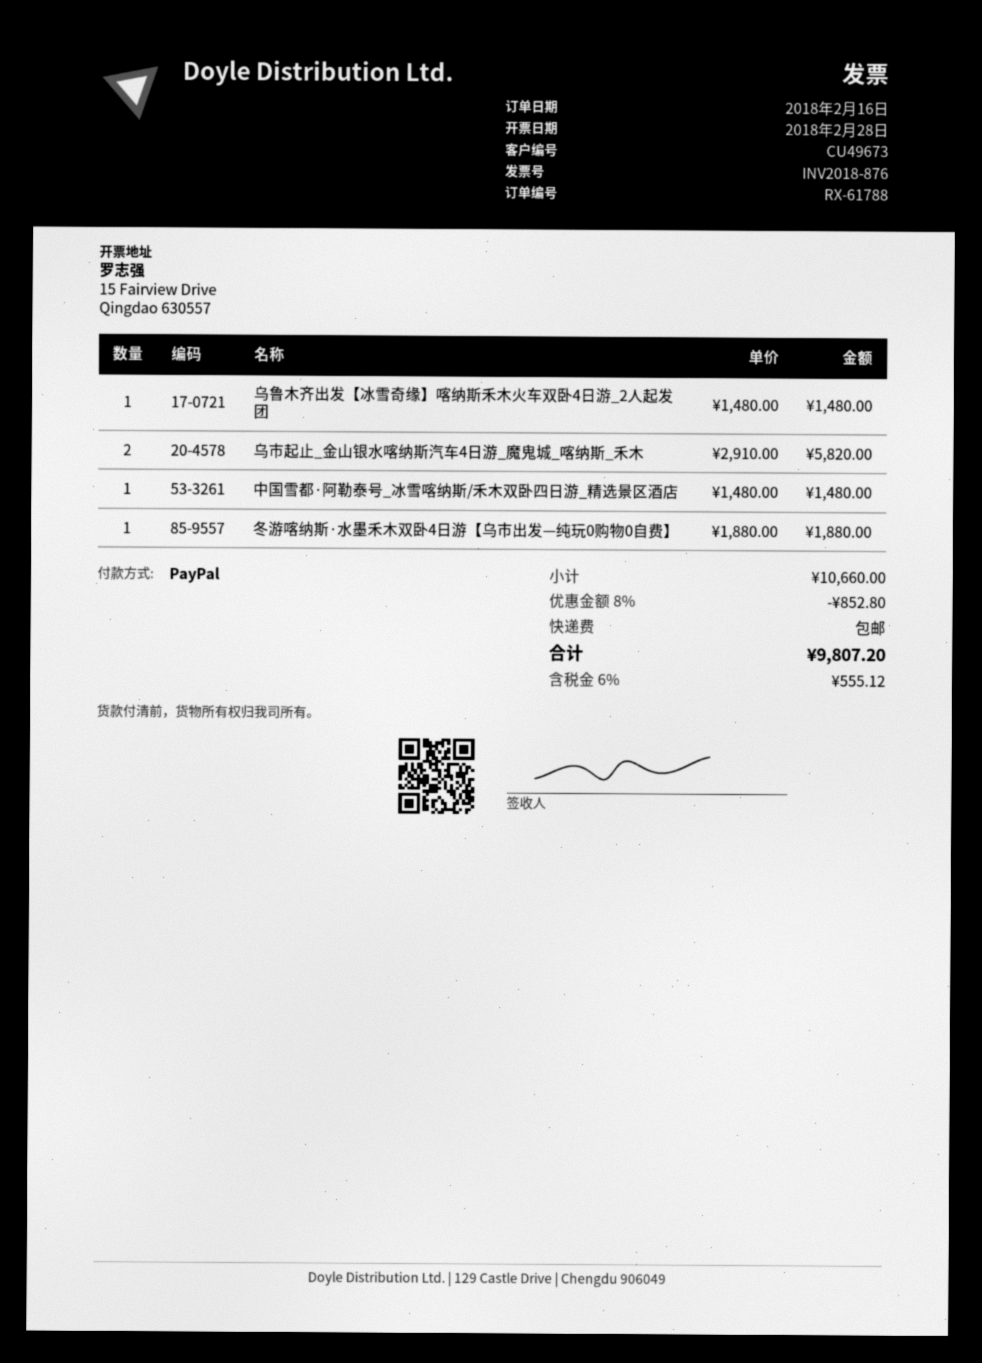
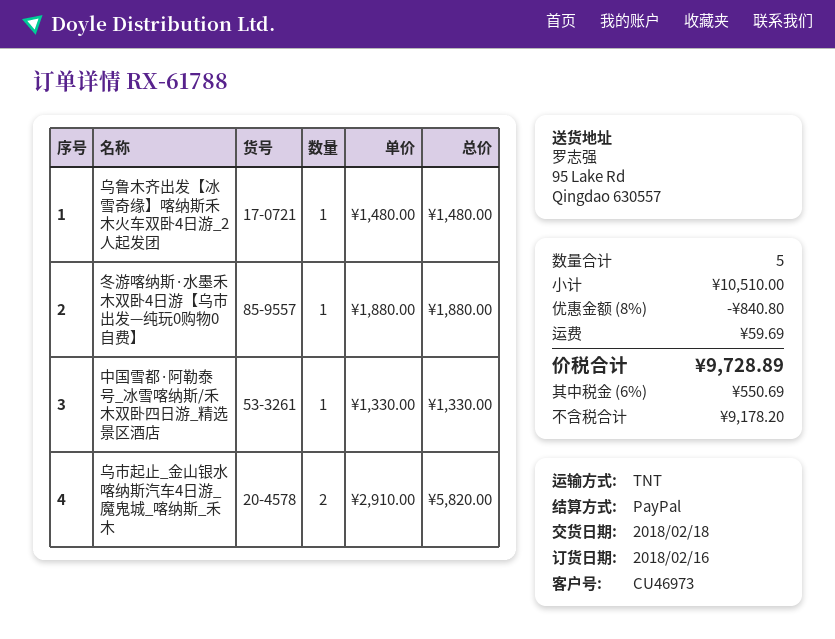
customer number: CU49673 -> CU46973
中国雪都·阿勒泰号_冰雪喀纳斯/禾木双卧四日游_精选景区酒店: 1 x 1480.00 = 1480.00 -> 1 x 1330.00 = 1330.00
subtotal: 10660.00 -> 10510.00
discount: 8% = 852.80 -> 8% = 840.80
shipping: 0.00 -> 59.69
tax: 6% = 555.12 -> 6% = 550.69
total: 9807.20 -> 9728.89

